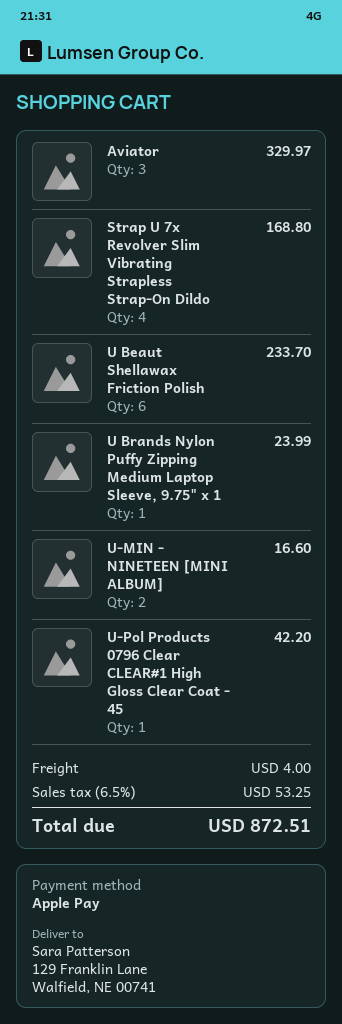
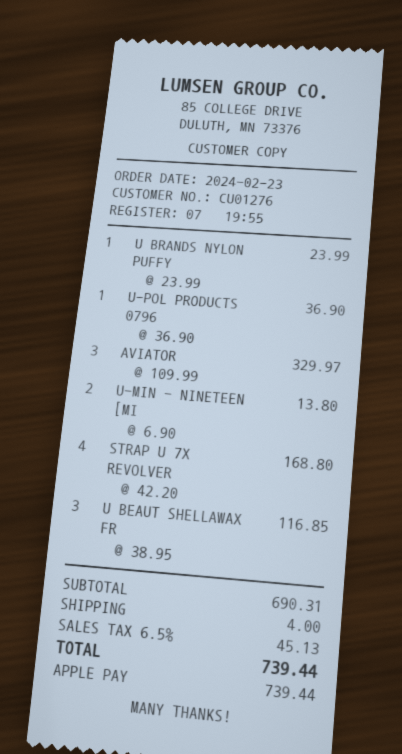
U Beaut Shellawax Friction Polish: 6 for 233.70 -> 3 for 116.85
U-MIN - NINETEEN [MINI ALBUM]: 2 for 16.60 -> 2 for 13.80
U-Pol Products 0796 Clear CLEAR#1 High Gloss Clear Coat - 45: 1 for 42.20 -> 1 for 36.90
tax: 6.5% = 53.25 -> 6.5% = 45.13
total: 872.51 -> 739.44

